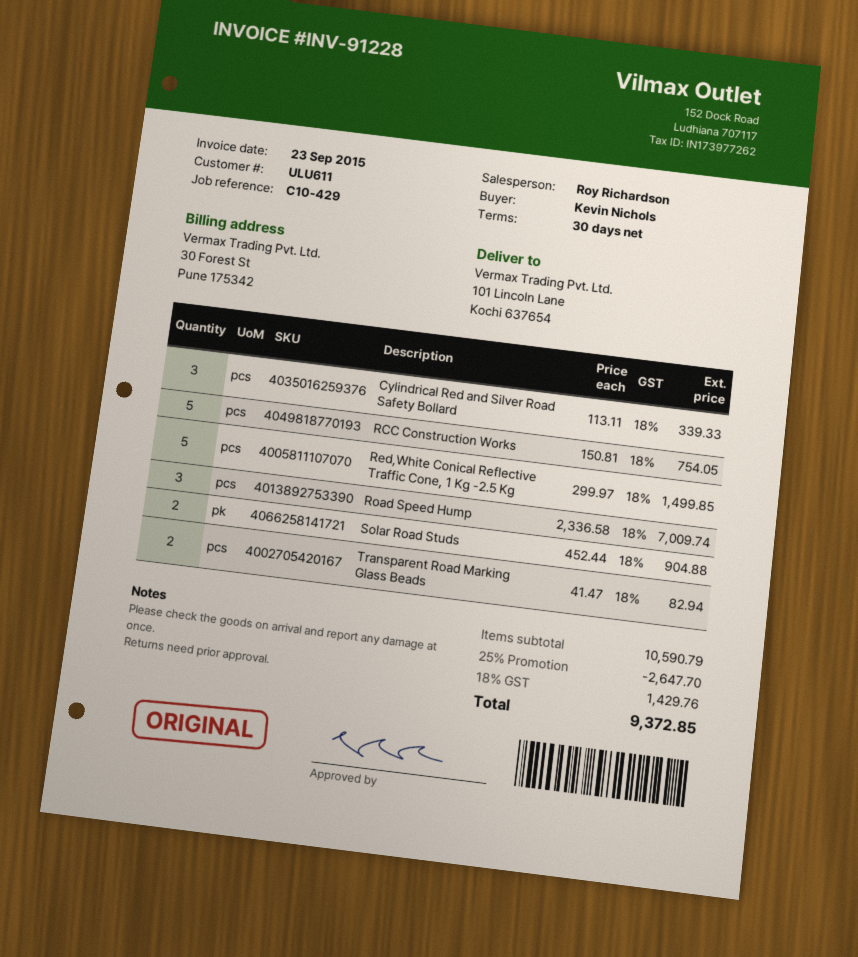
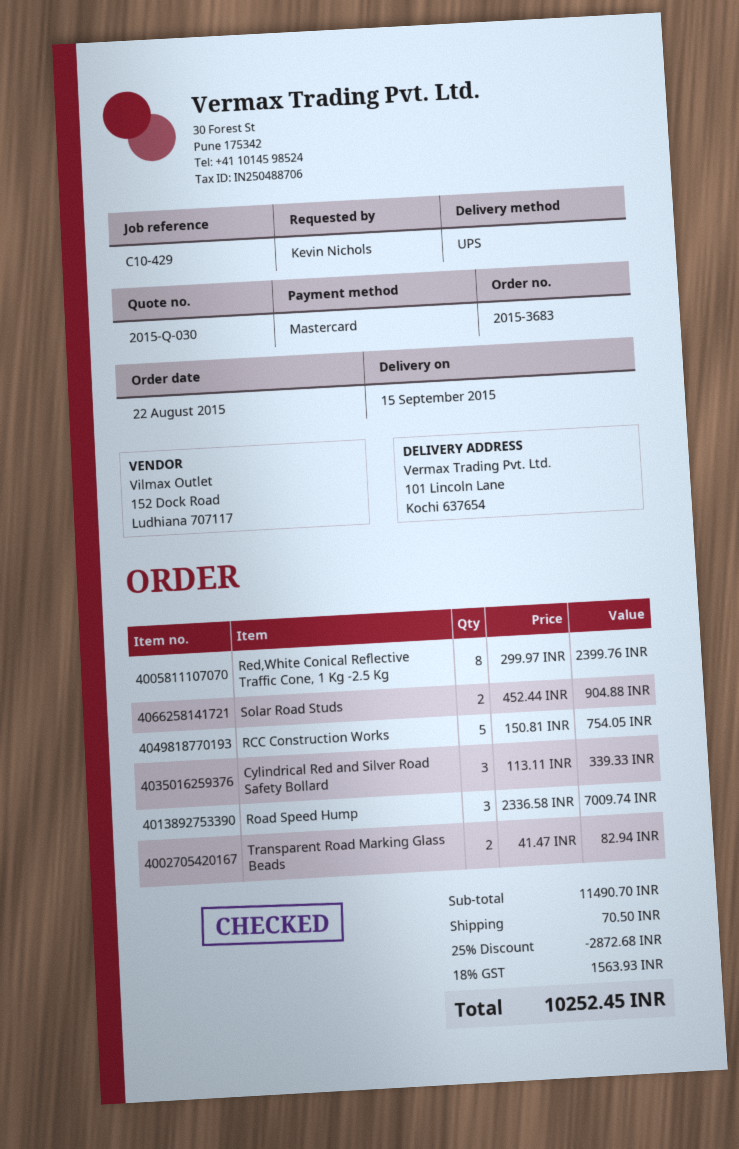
Red,White Conical Reflective Traffic Cone, 1 Kg -2.5 Kg: 5 x 299.97 = 1499.85 -> 8 x 299.97 = 2399.76
subtotal: 10590.79 -> 11490.70
discount: 25% = 2647.70 -> 25% = 2872.68
shipping: none -> 70.50
tax: 18% = 1429.76 -> 18% = 1563.93
total: 9372.85 -> 10252.45

